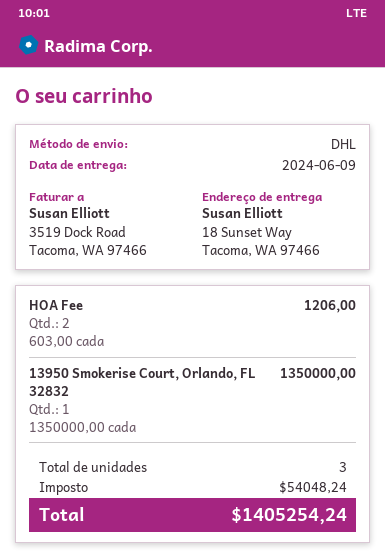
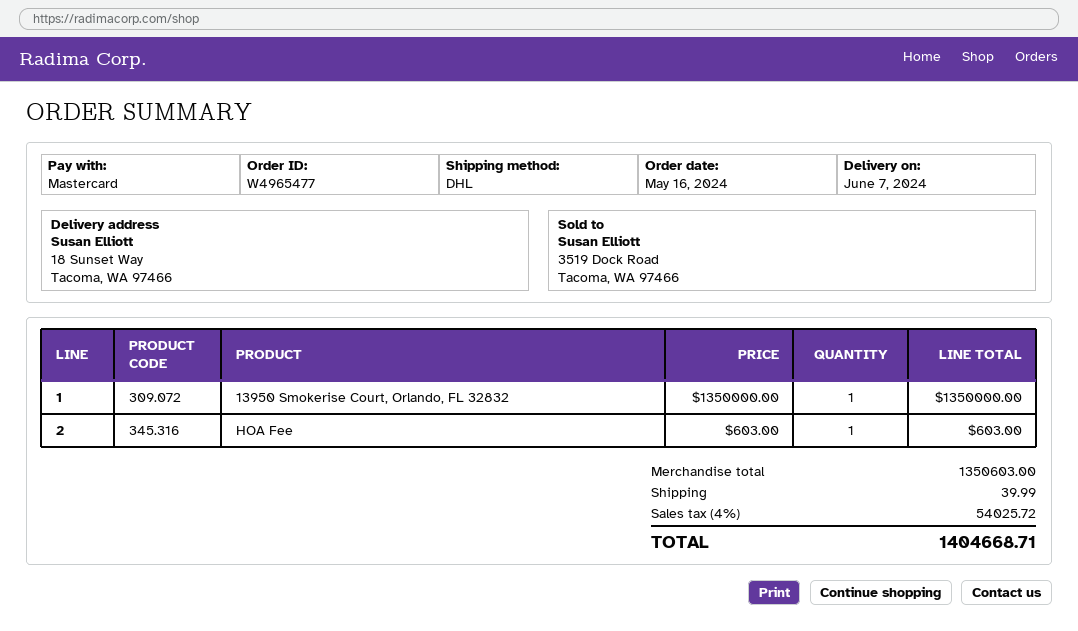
delivery date: 2024-06-09 -> 2024-06-07
HOA Fee: 2 x 603.00 = 1206.00 -> 1 x 603.00 = 603.00
shipping: none -> 39.99
tax: 54048.24 -> 54025.72
total: 1405254.24 -> 1404668.71

